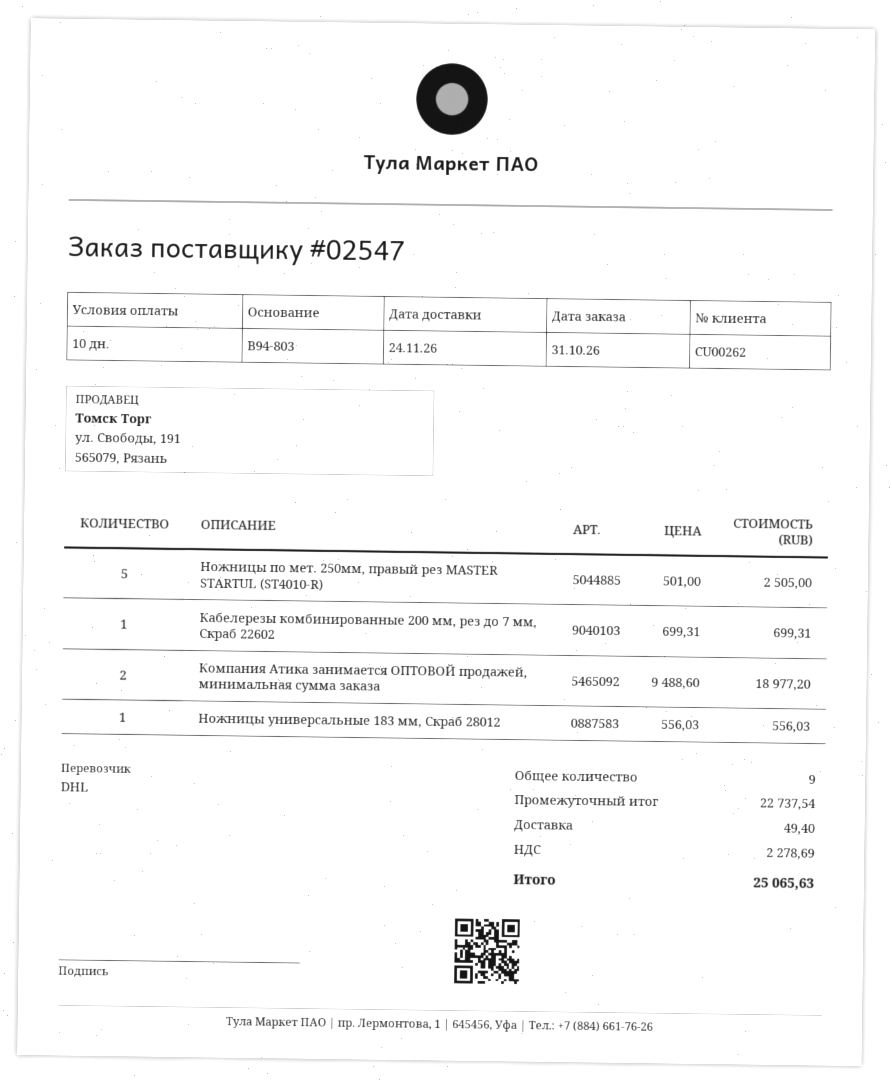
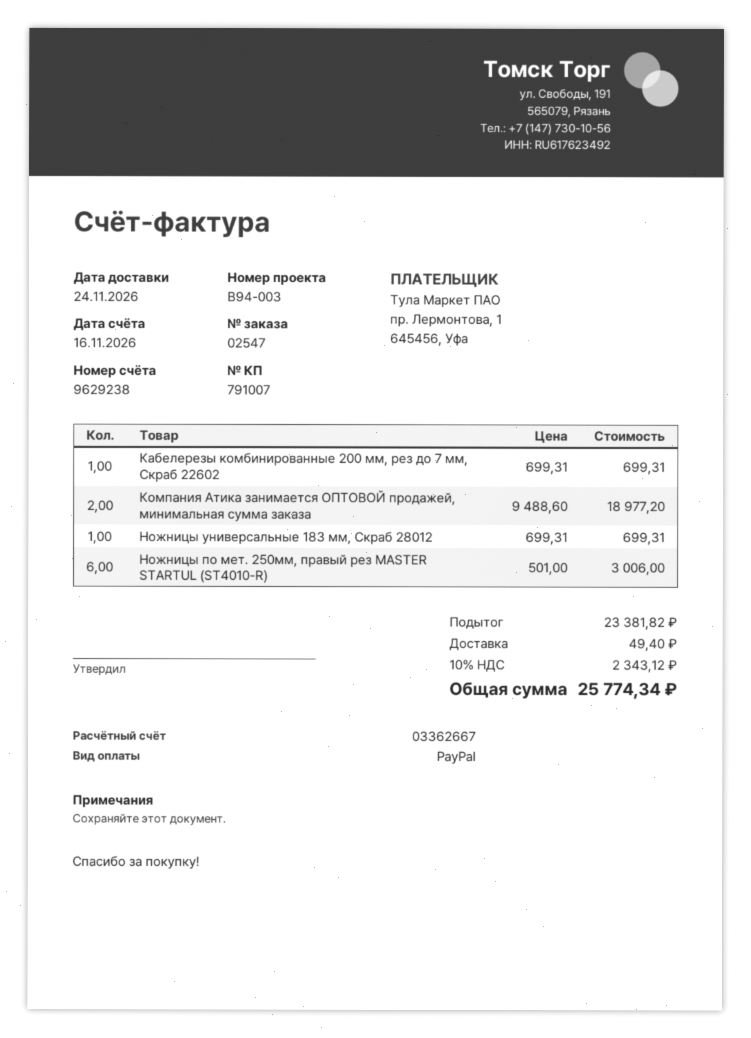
reference: B94-803 -> B94-003
Ножницы по мет. 250мм, правый рез MASTER STARTUL (ST4010-R): 5 x 501.00 = 2505.00 -> 6 x 501.00 = 3006.00
Ножницы универсальные 183 мм, Скраб 28012: 1 x 556.03 = 556.03 -> 1 x 699.31 = 699.31
subtotal: 22737.54 -> 23381.82
tax: 2278.69 -> 2343.12
total: 25065.63 -> 25774.34

